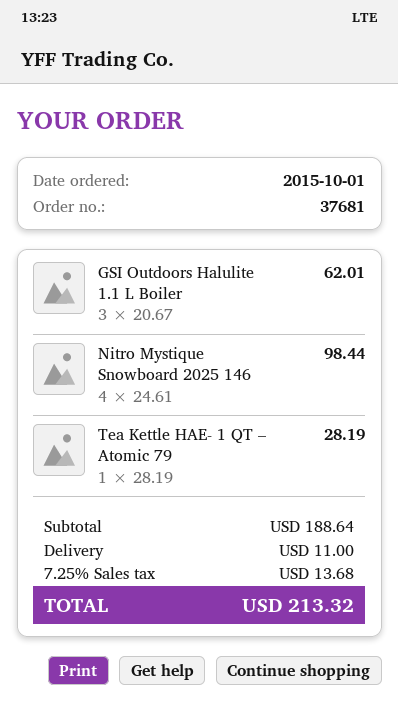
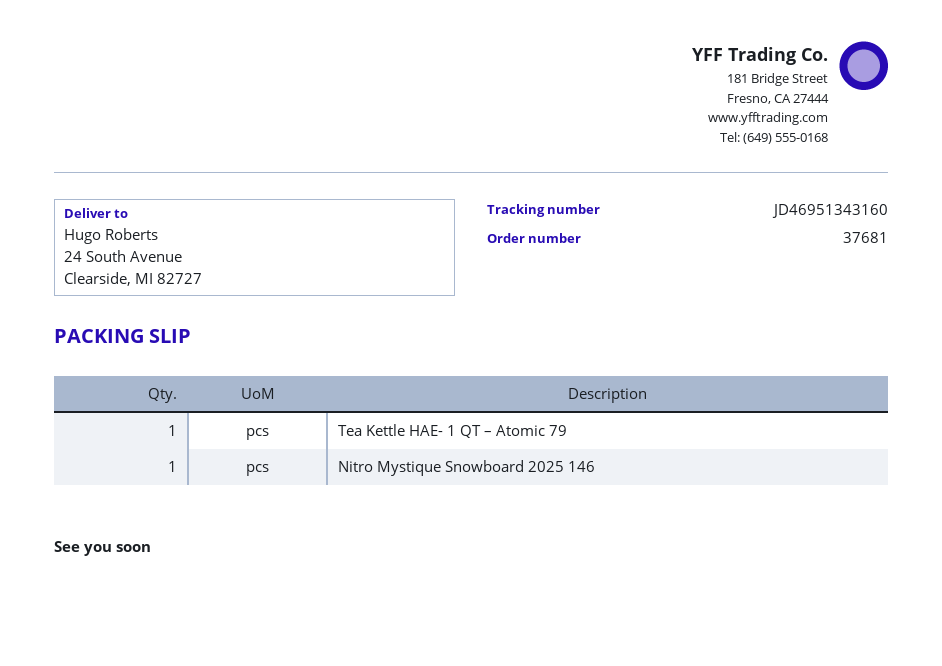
GSI Outdoors Halulite 1.1 L Boiler: 3 -> none
Nitro Mystique Snowboard 2025 146: 4 -> 1

